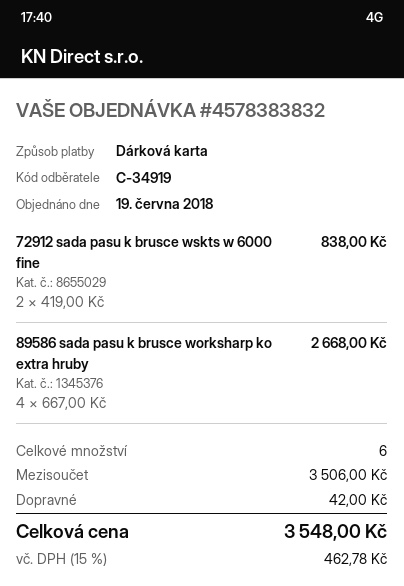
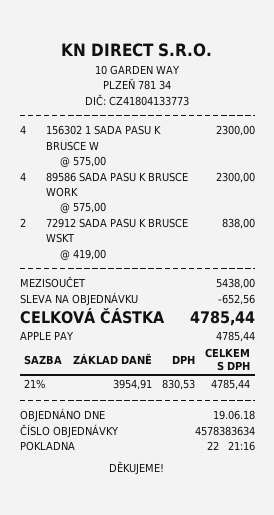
order number: 4578383832 -> 4578383634
payment method: gift card -> Apple Pay
89586 sada pasu k brusce worksharp ko extra hruby: 4 x 667.00 = 2668.00 -> 4 x 575.00 = 2300.00
156302 1 SADA PASU K BRUSCE W: none -> 4 x 575.00 = 2300.00
subtotal: 3506.00 -> 5438.00
discount: none -> 652.56
shipping: 42.00 -> none
tax: 15% = 462.78 -> 21% = 830.53
total: 3548.00 -> 4785.44

